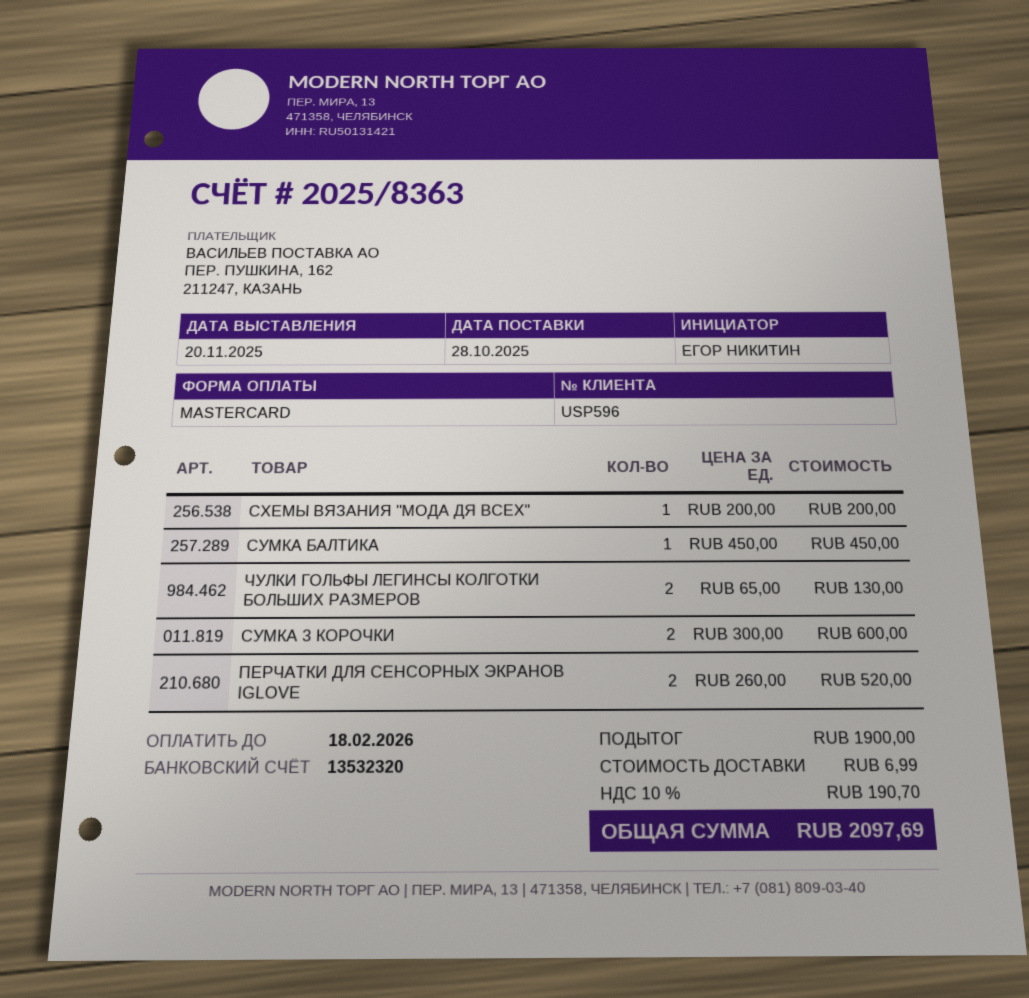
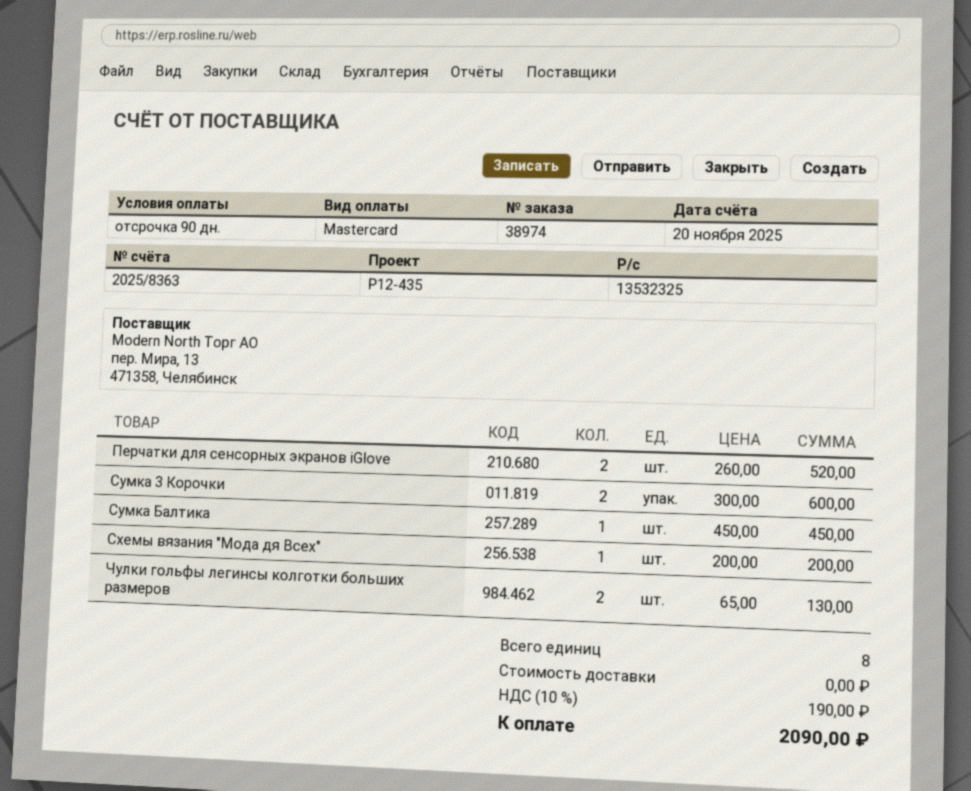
bank account: 13532320 -> 13532325
shipping: 6.99 -> 0.00
tax: 10% = 190.70 -> 10% = 190.00
total: 2097.69 -> 2090.00

